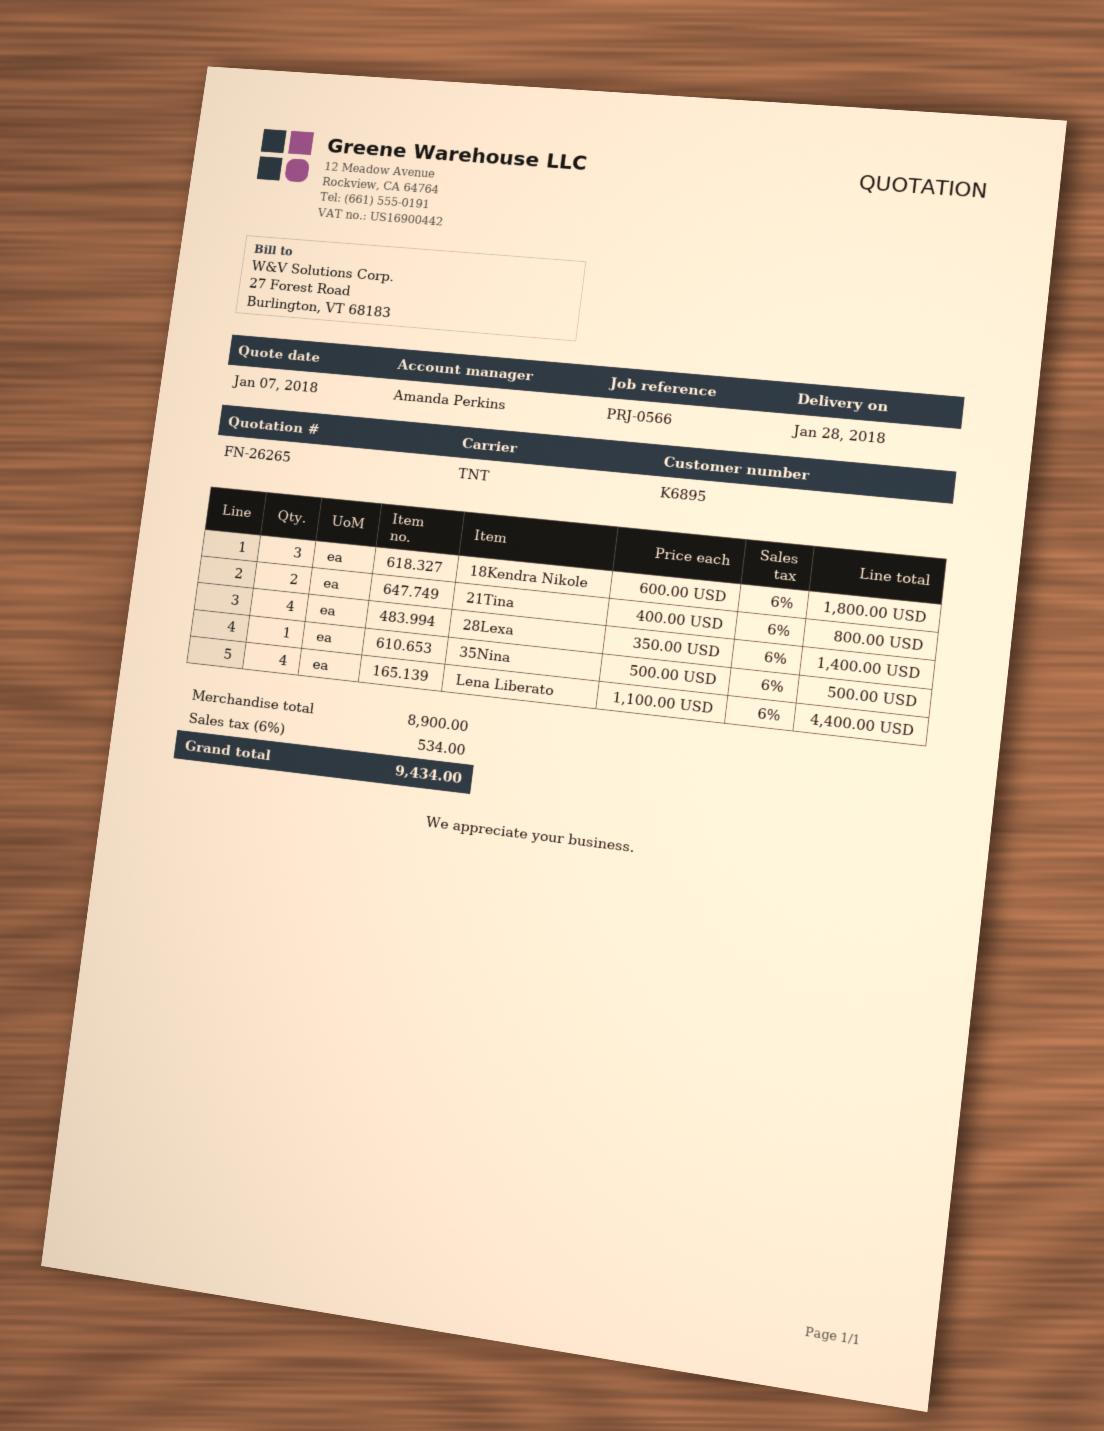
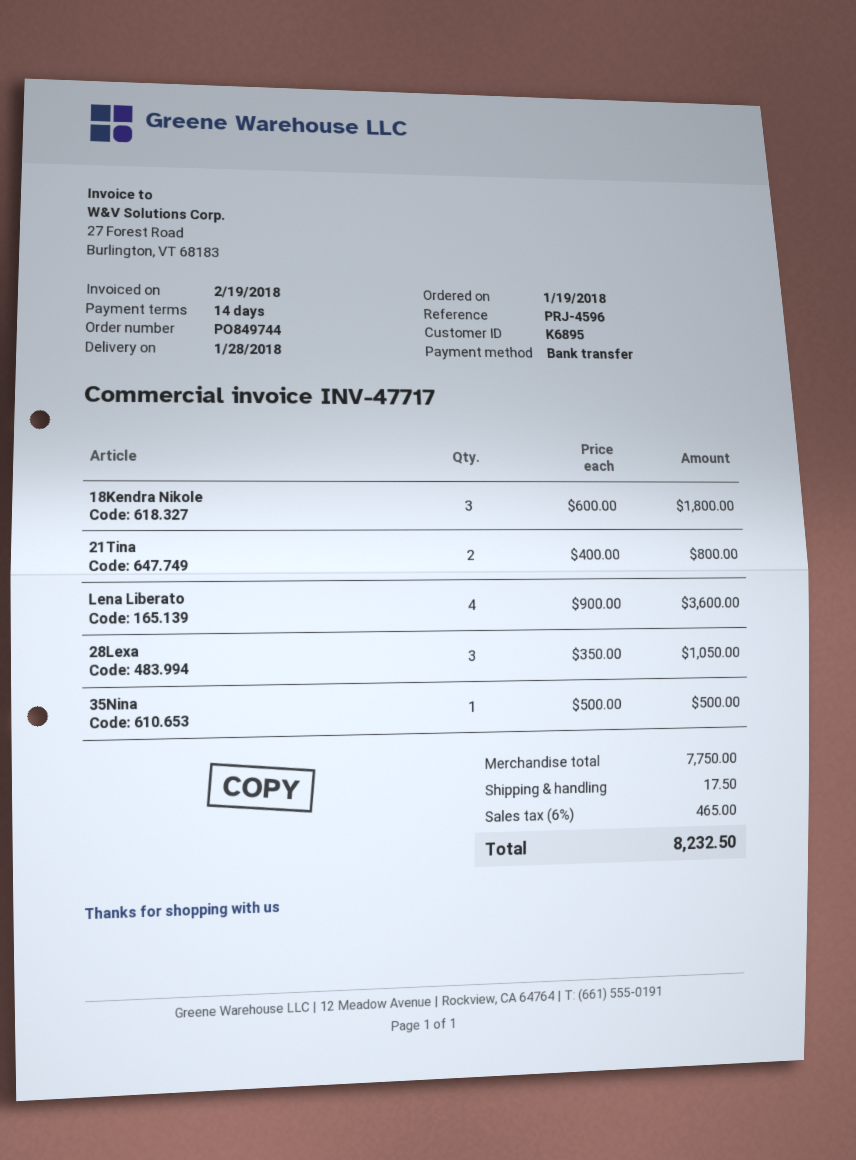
reference: PRJ-0566 -> PRJ-4596
28Lexa: 4 x 350.00 = 1400.00 -> 3 x 350.00 = 1050.00
Lena Liberato: 4 x 1100.00 = 4400.00 -> 4 x 900.00 = 3600.00
subtotal: 8900.00 -> 7750.00
shipping: none -> 17.50
tax: 6% = 534.00 -> 6% = 465.00
total: 9434.00 -> 8232.50

